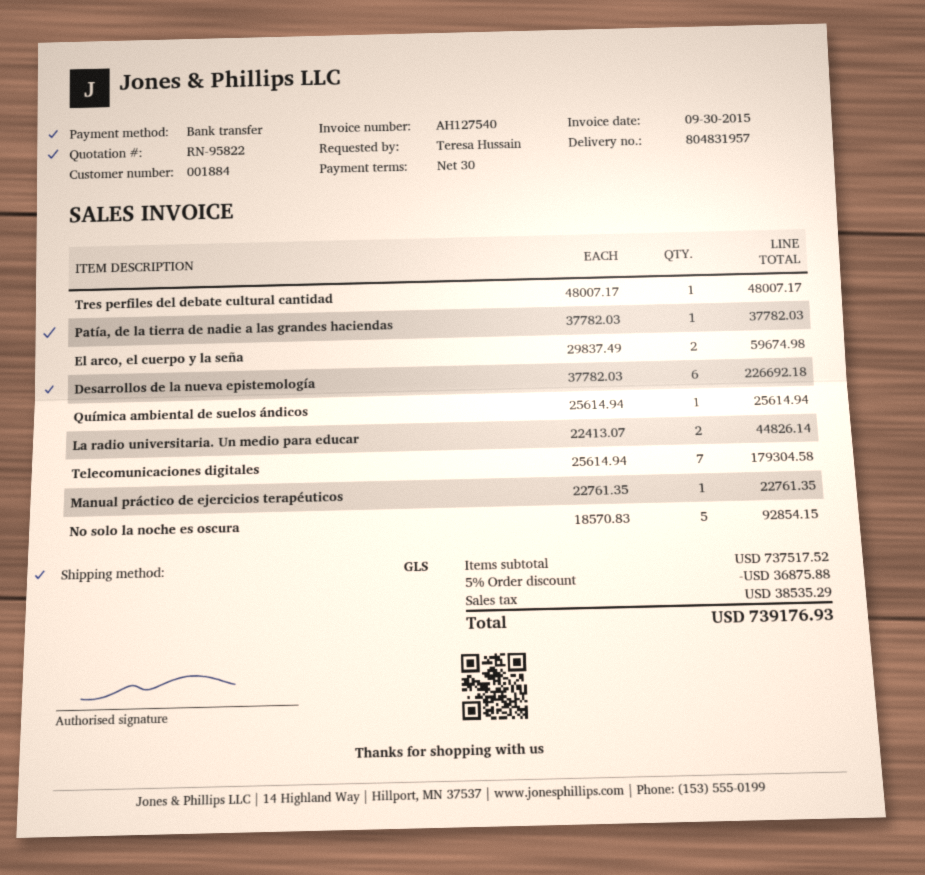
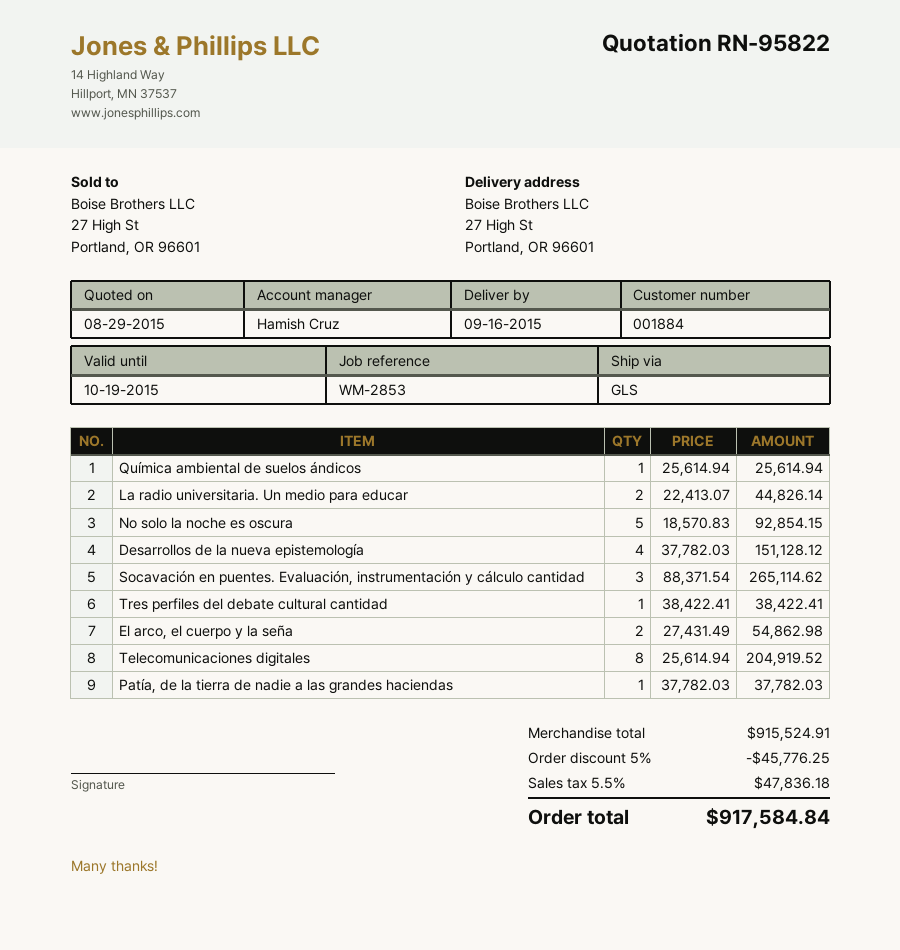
Tres perfiles del debate cultural cantidad: 1 x 48007.17 = 48007.17 -> 1 x 38422.41 = 38422.41
El arco, el cuerpo y la seña: 2 x 29837.49 = 59674.98 -> 2 x 27431.49 = 54862.98
Desarrollos de la nueva epistemología: 6 x 37782.03 = 226692.18 -> 4 x 37782.03 = 151128.12
Telecomunicaciones digitales: 7 x 25614.94 = 179304.58 -> 8 x 25614.94 = 204919.52
Manual práctico de ejercicios terapéuticos: 1 x 22761.35 = 22761.35 -> none
Socavación en puentes. Evaluación, instrumentación y cálculo cantidad: none -> 3 x 88371.54 = 265114.62
subtotal: 737517.52 -> 915524.91
discount: 5% = 36875.88 -> 5% = 45776.25
tax: 38535.29 -> 47836.18
total: 739176.93 -> 917584.84

